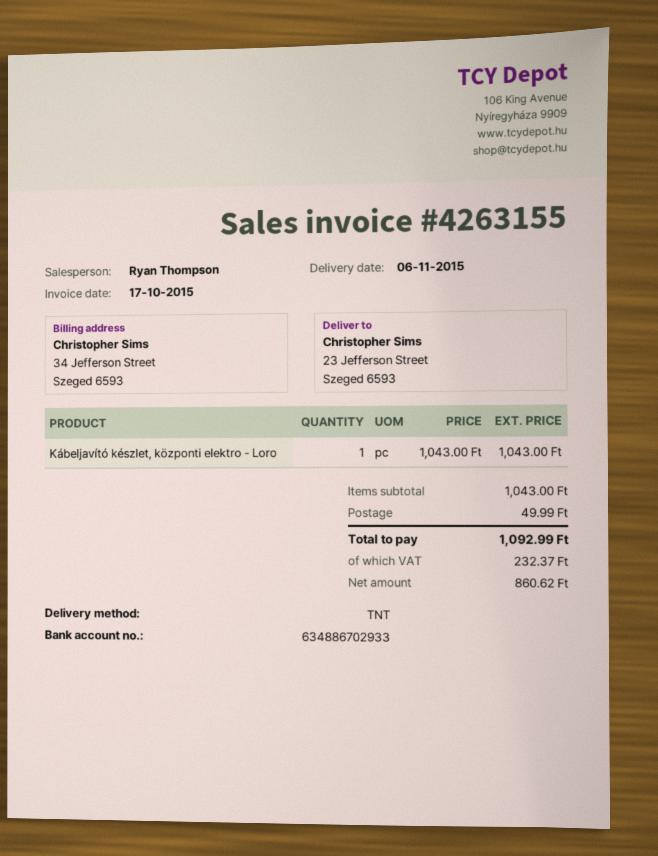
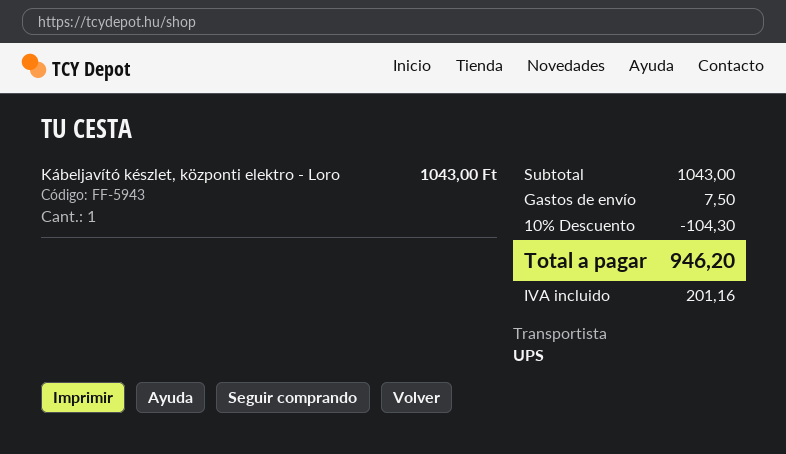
shipping method: TNT -> UPS
discount: none -> 10% = 104.30
shipping: 49.99 -> 7.50
tax: 232.37 -> 201.16
total: 1092.99 -> 946.20

